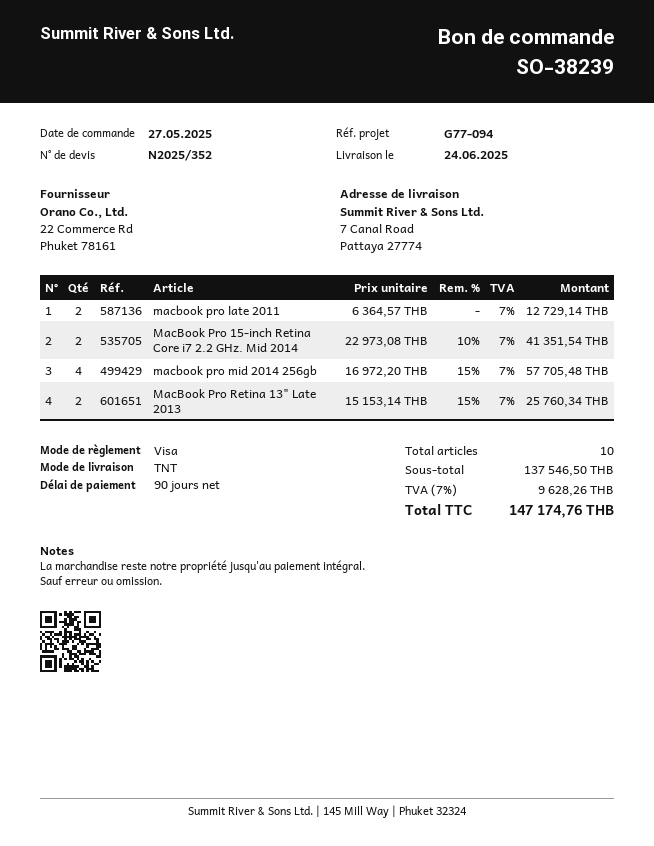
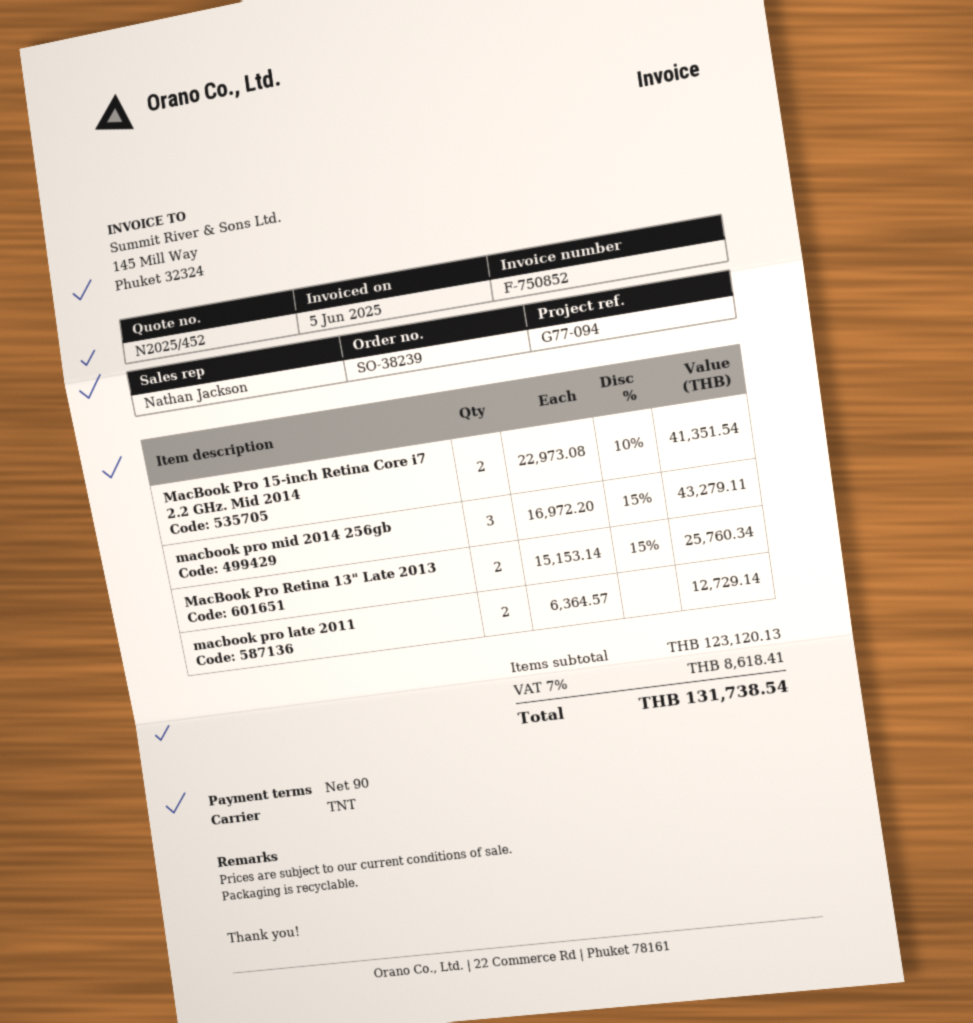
quote number: N2025/352 -> N2025/452
macbook pro mid 2014 256gb: 4 x 16972.20 - 15% = 57705.48 -> 3 x 16972.20 - 15% = 43279.11
subtotal: 137546.50 -> 123120.13
tax: 7% = 9628.26 -> 7% = 8618.41
total: 147174.76 -> 131738.54

